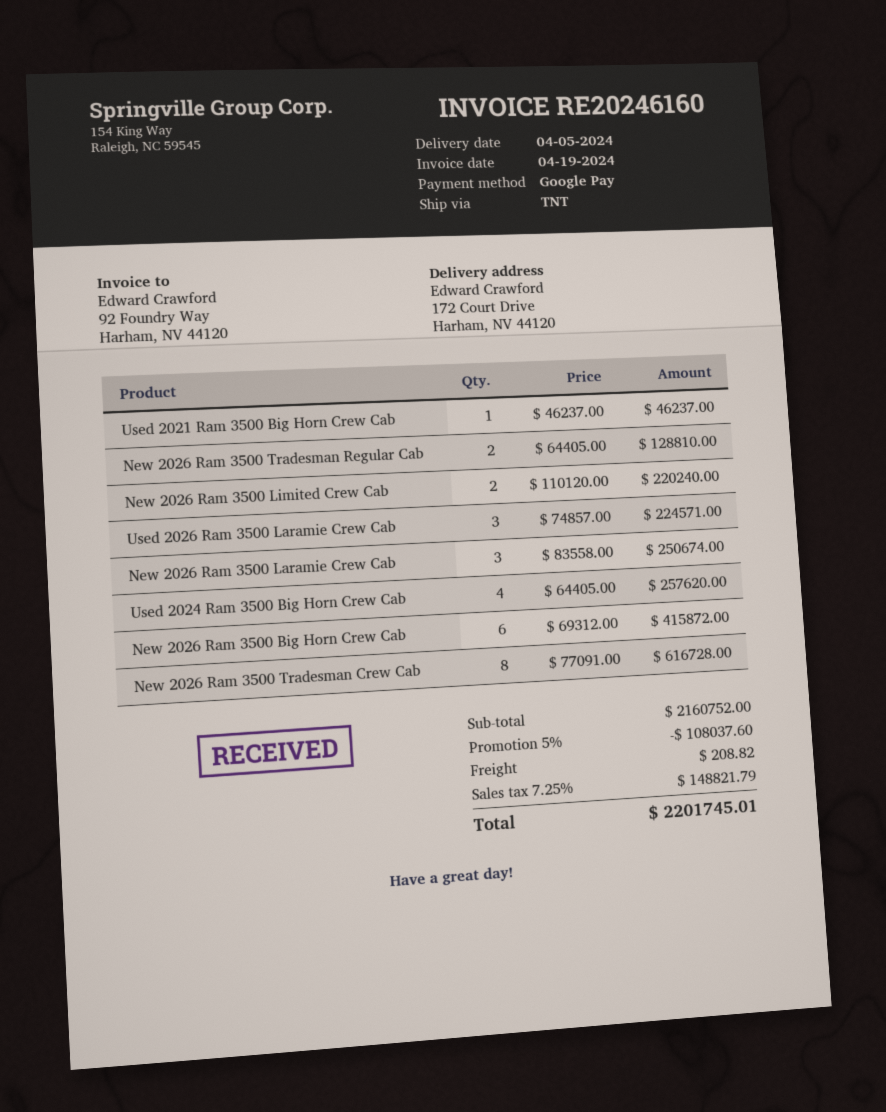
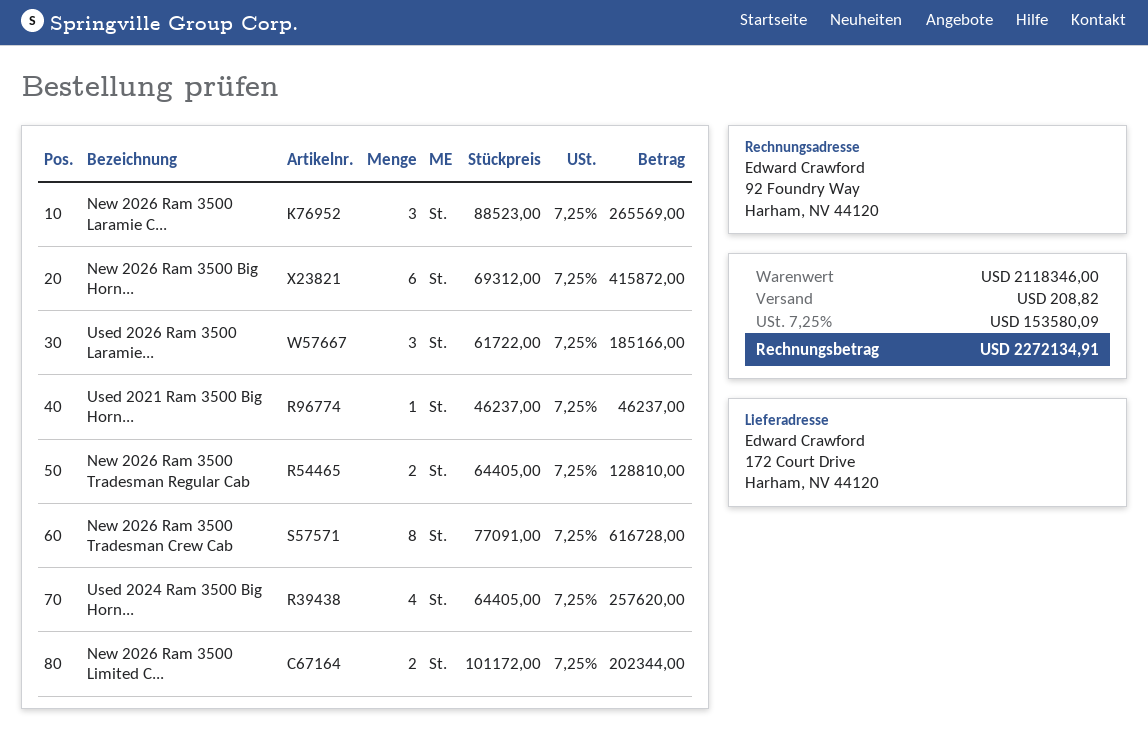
New 2026 Ram 3500 Limited Crew Cab: 2 x 110120.00 = 220240.00 -> 2 x 101172.00 = 202344.00
Used 2026 Ram 3500 Laramie Crew Cab: 3 x 74857.00 = 224571.00 -> 3 x 61722.00 = 185166.00
New 2026 Ram 3500 Laramie Crew Cab: 3 x 83558.00 = 250674.00 -> 3 x 88523.00 = 265569.00
subtotal: 2160752.00 -> 2118346.00
discount: 5% = 108037.60 -> none
tax: 7.25% = 148821.79 -> 7.25% = 153580.09
total: 2201745.01 -> 2272134.91

